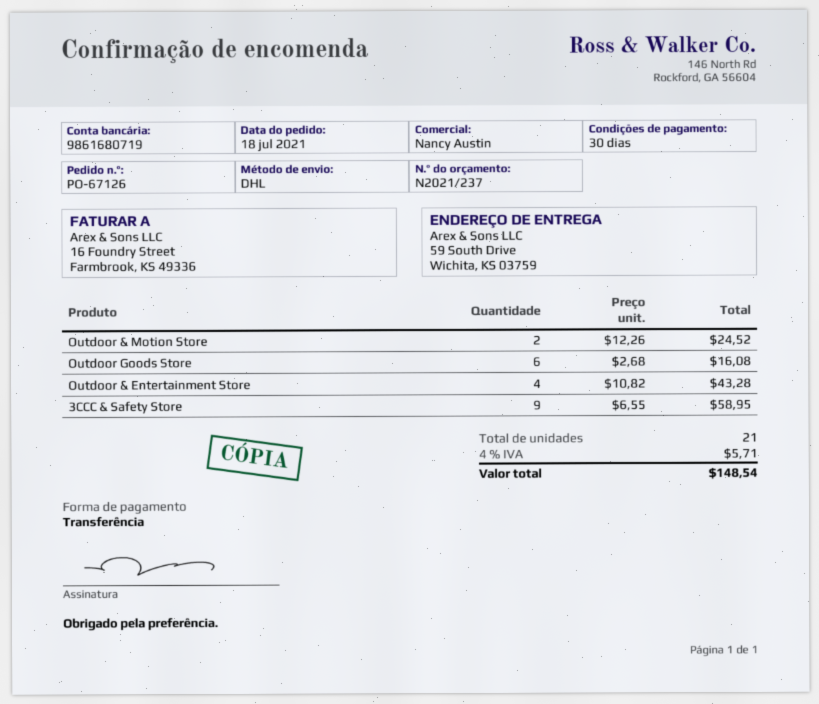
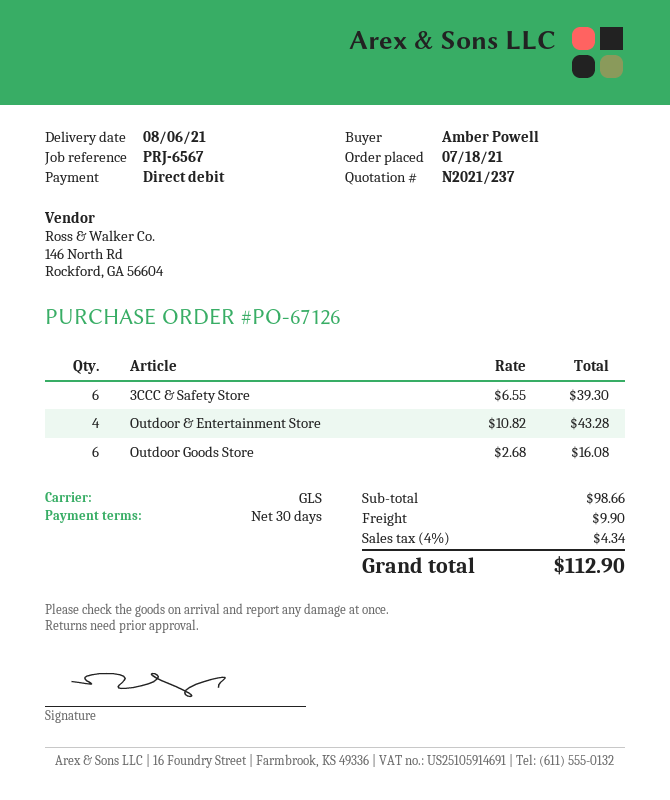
payment method: bank transfer -> direct debit
shipping method: DHL -> GLS
Outdoor & Motion Store: 2 x 12.26 = 24.52 -> none
3CCC & Safety Store: 9 x 6.55 = 58.95 -> 6 x 6.55 = 39.30
shipping: none -> 9.90
tax: 4% = 5.71 -> 4% = 4.34
total: 148.54 -> 112.90

